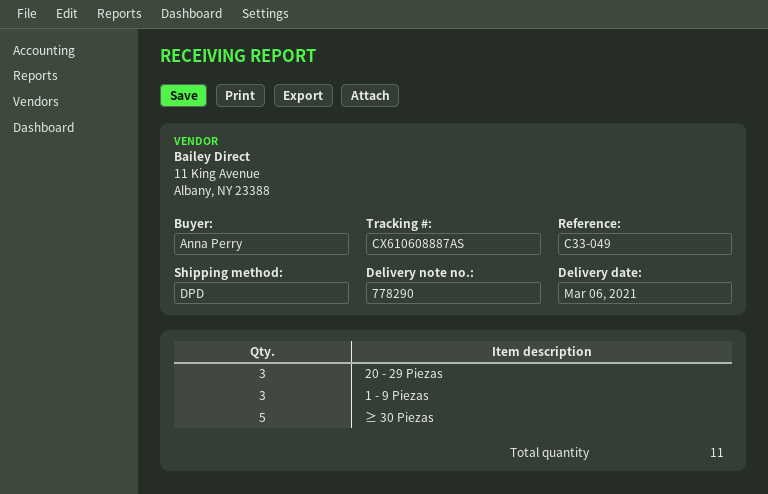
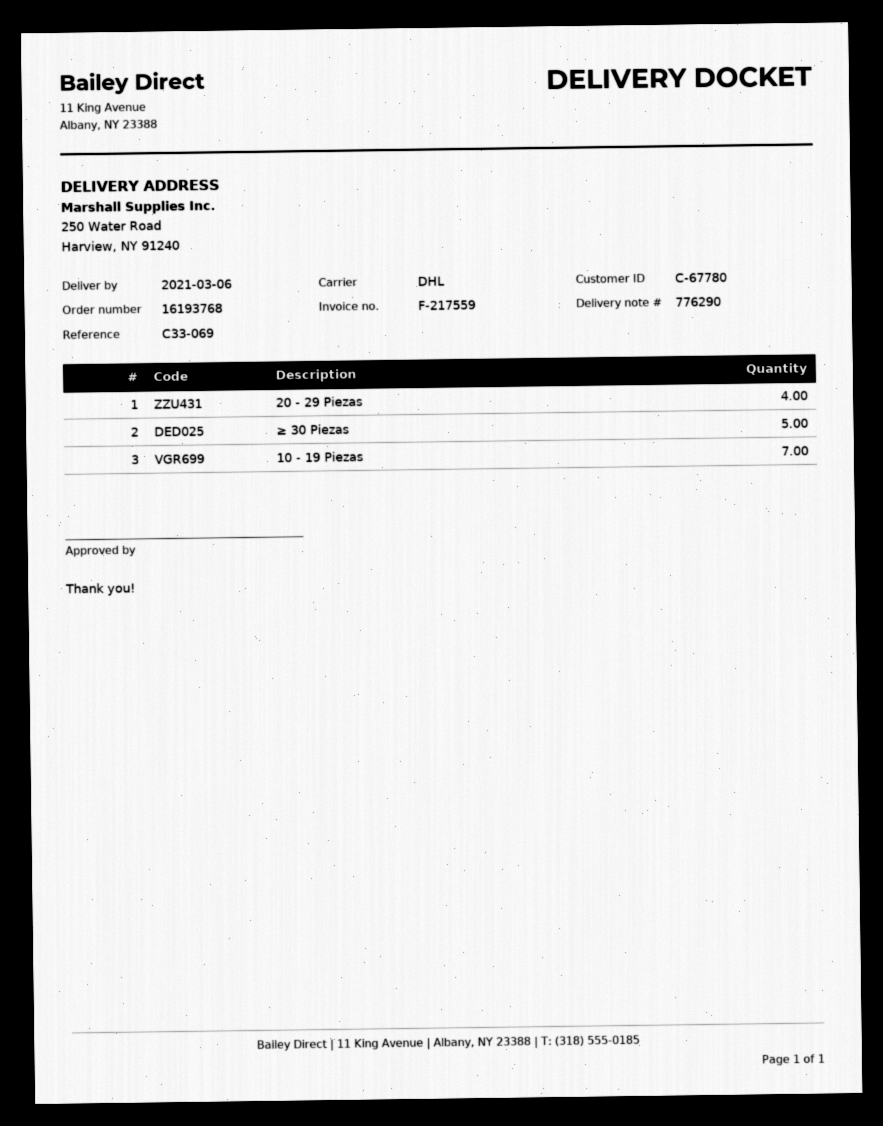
delivery note number: 778290 -> 776290
reference: C33-049 -> C33-069
shipping method: DPD -> DHL
20 - 29 Piezas: 3 -> 4
1 - 9 Piezas: 3 -> none
10 - 19 Piezas: none -> 7

